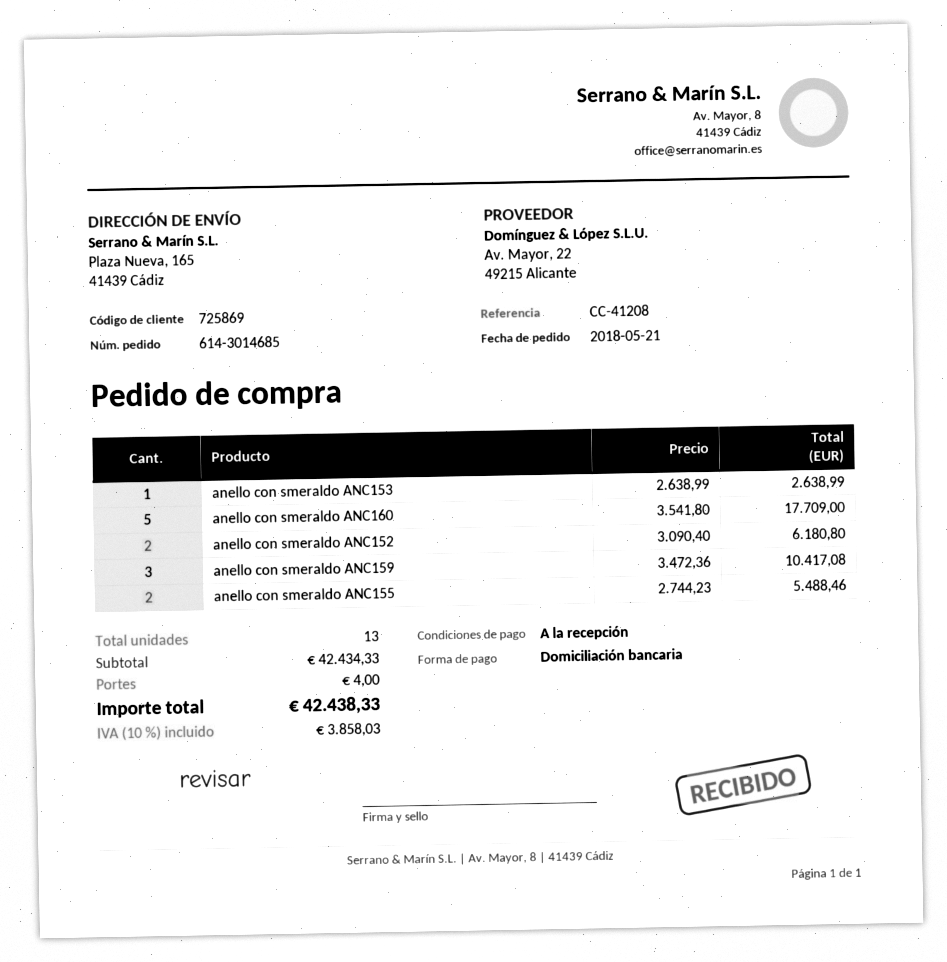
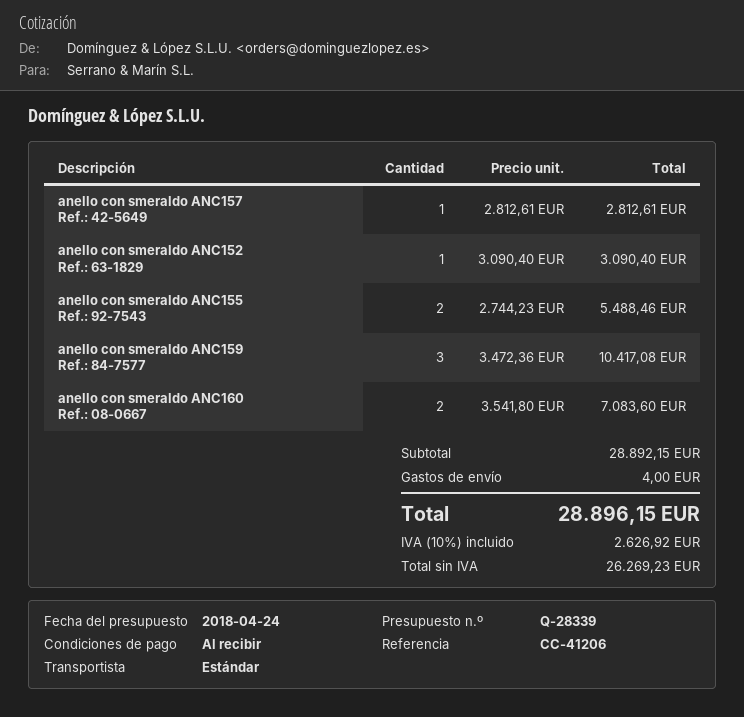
reference: CC-41208 -> CC-41206
anello con smeraldo ANC153: 1 x 2638.99 = 2638.99 -> none
anello con smeraldo ANC160: 5 x 3541.80 = 17709.00 -> 2 x 3541.80 = 7083.60
anello con smeraldo ANC152: 2 x 3090.40 = 6180.80 -> 1 x 3090.40 = 3090.40
anello con smeraldo ANC157: none -> 1 x 2812.61 = 2812.61
subtotal: 42434.33 -> 28892.15
tax: 10% = 3858.03 -> 10% = 2626.92
total: 42438.33 -> 28896.15

